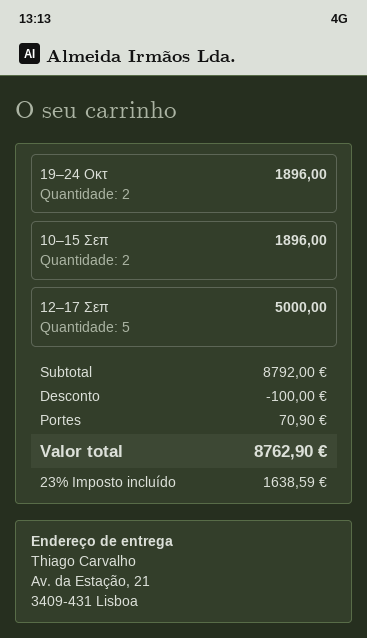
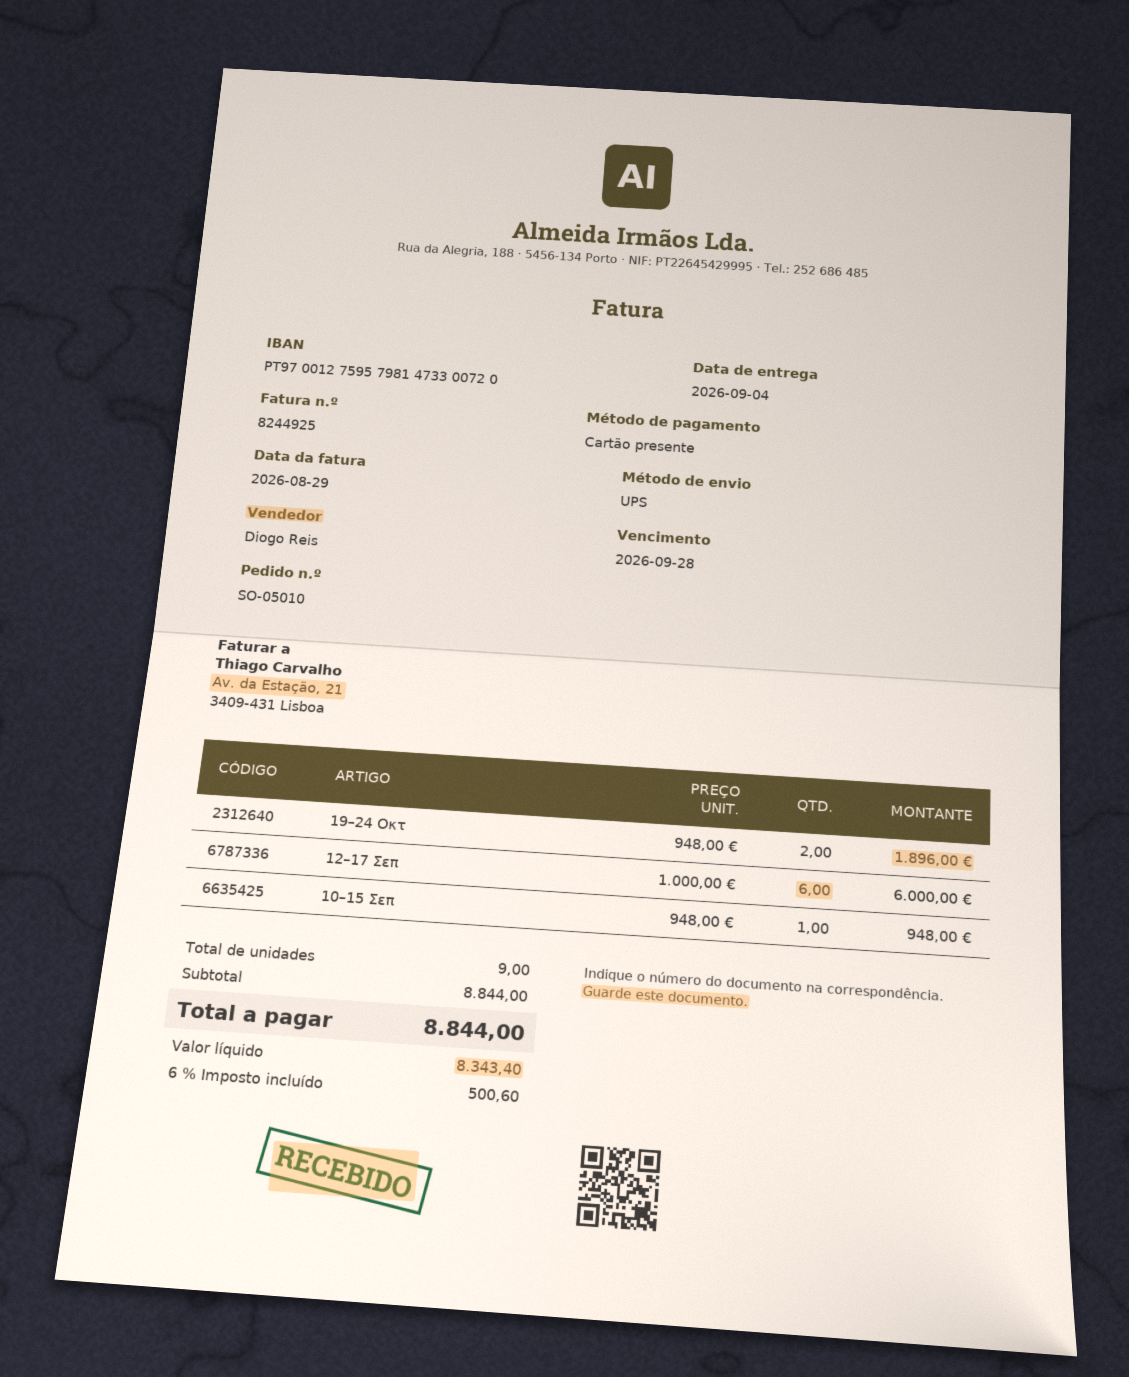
10–15 Σεπ: 2 for 1896.00 -> 1 for 948.00
12–17 Σεπ: 5 for 5000.00 -> 6 for 6000.00
subtotal: 8792.00 -> 8844.00
discount: 100.00 -> none
shipping: 70.90 -> none
tax: 23% = 1638.59 -> 6% = 500.60
total: 8762.90 -> 8844.00

